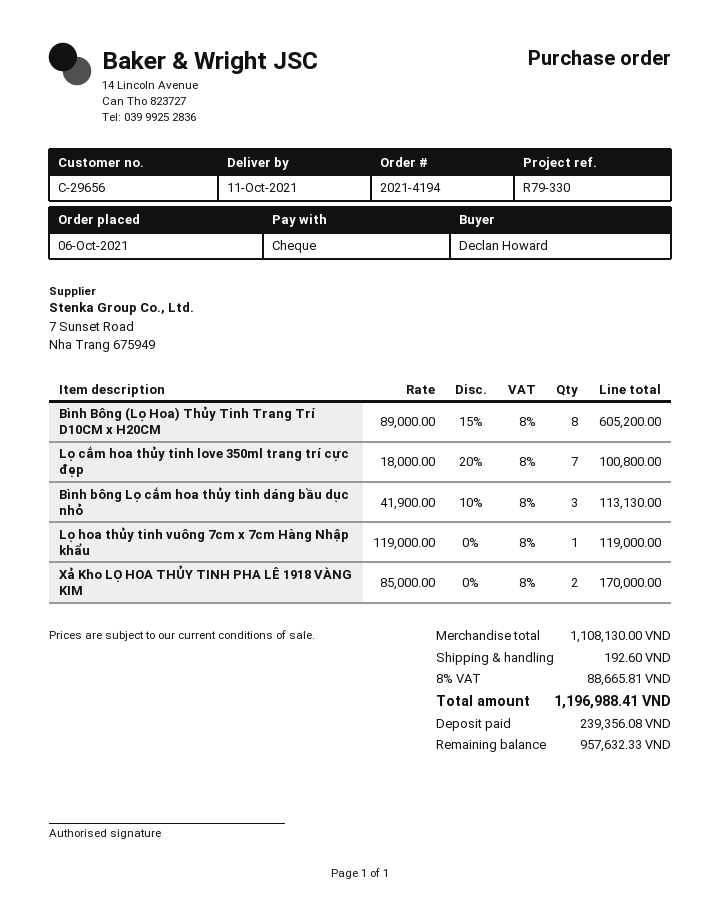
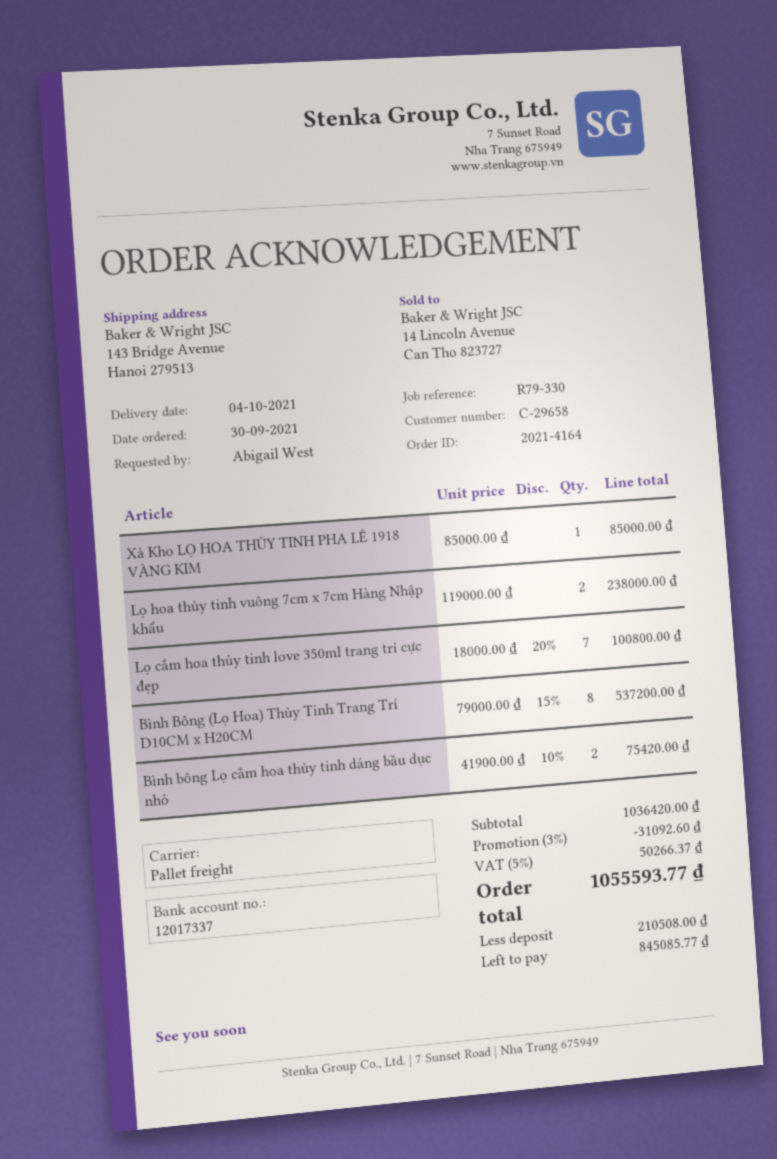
order number: 2021-4194 -> 2021-4164
order date: 2021-10-06 -> 2021-09-30
delivery date: 2021-10-11 -> 2021-10-04
customer number: C-29656 -> C-29658
ordered by: Declan Howard -> Abigail West
Bình Bông (Lọ Hoa) Thủy Tinh Trang Trí D10CM x H20CM: 8 x 89000.00 - 15% = 605200.00 -> 8 x 79000.00 - 15% = 537200.00
Bình bông Lọ cắm hoa thủy tinh dáng bầu dục nhỏ: 3 x 41900.00 - 10% = 113130.00 -> 2 x 41900.00 - 10% = 75420.00
Lọ hoa thủy tinh vuông 7cm x 7cm Hàng Nhập khẩu: 1 x 119000.00 = 119000.00 -> 2 x 119000.00 = 238000.00
Xả Kho LỌ HOA THỦY TINH PHA LÊ 1918 VÀNG KIM: 2 x 85000.00 = 170000.00 -> 1 x 85000.00 = 85000.00
subtotal: 1108130.00 -> 1036420.00
discount: none -> 3% = 31092.60
shipping: 192.60 -> none
tax: 8% = 88665.81 -> 5% = 50266.37
total: 1196988.41 -> 1055593.77
deposit: 239356.08 -> 210508.00
balance: 957632.33 -> 845085.77

